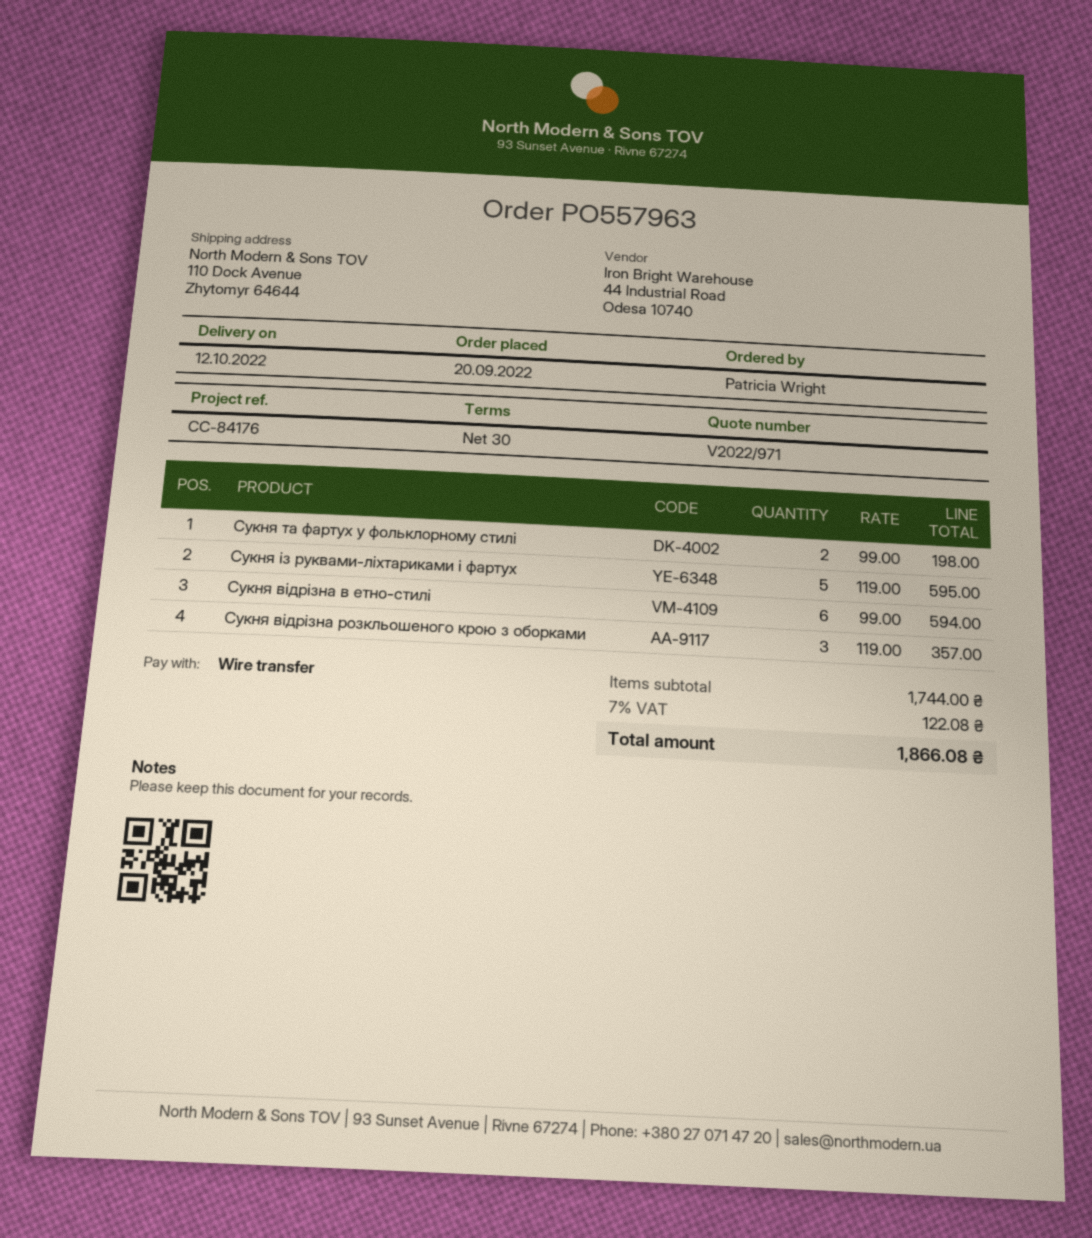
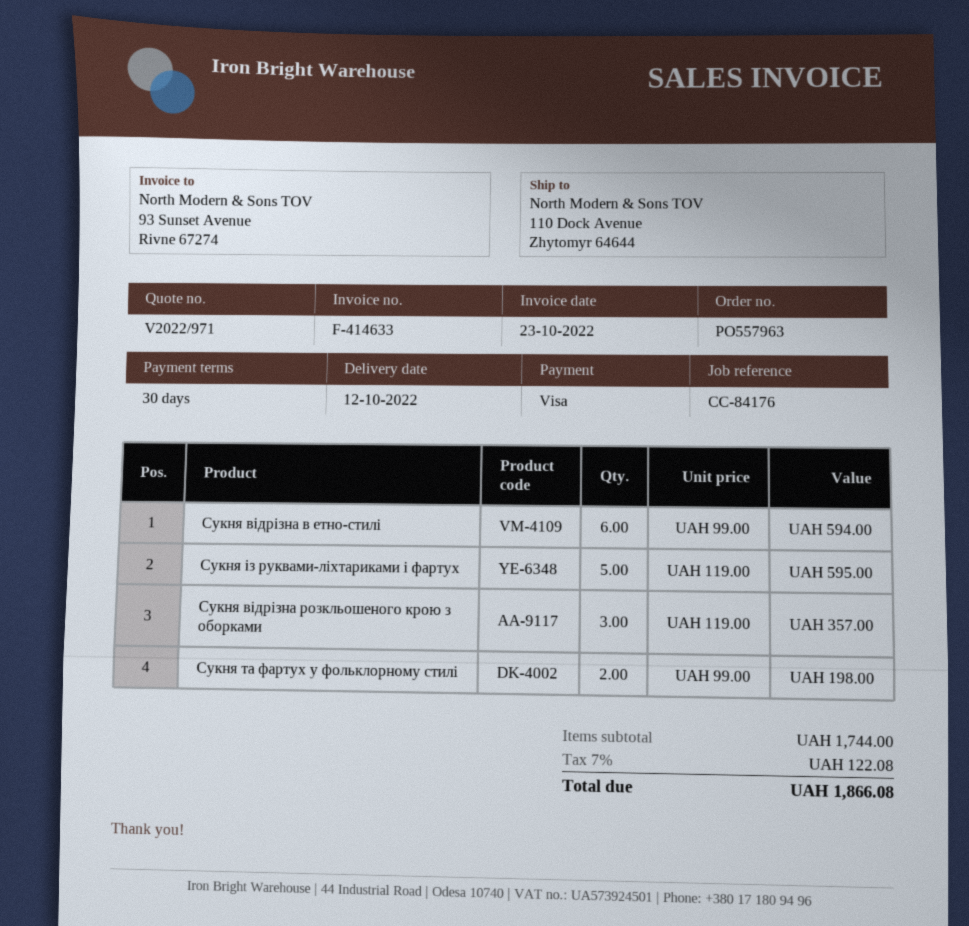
payment method: bank transfer -> Visa

